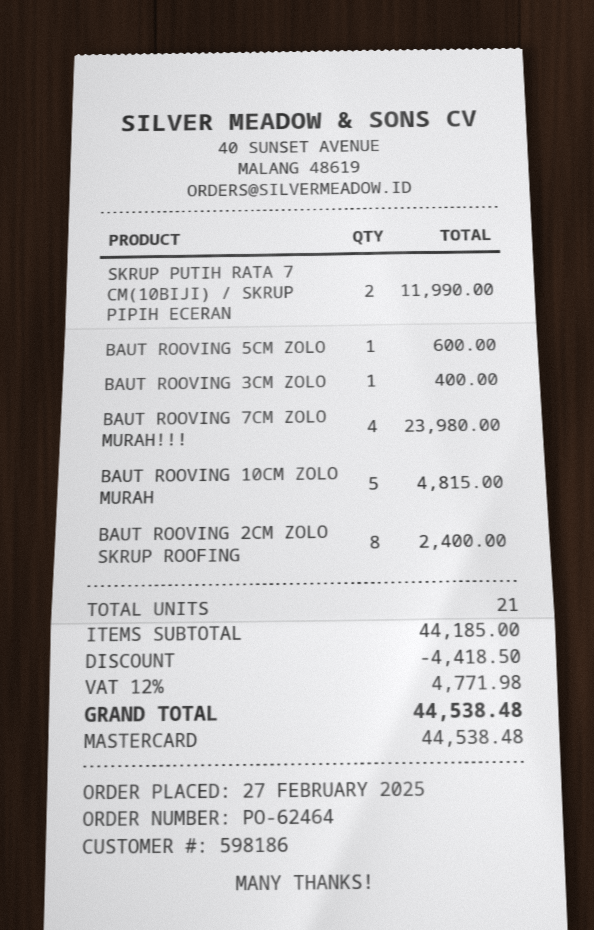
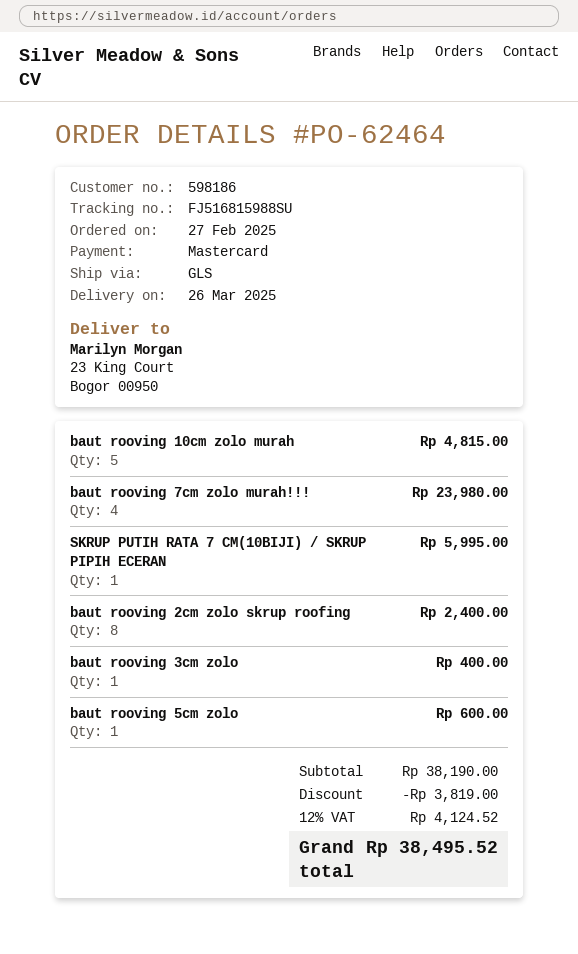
SKRUP PUTIH RATA 7 CM(10BIJI) / SKRUP PIPIH ECERAN: 2 for 11990.00 -> 1 for 5995.00
subtotal: 44185.00 -> 38190.00
discount: 4418.50 -> 3819.00
tax: 12% = 4771.98 -> 12% = 4124.52
total: 44538.48 -> 38495.52

